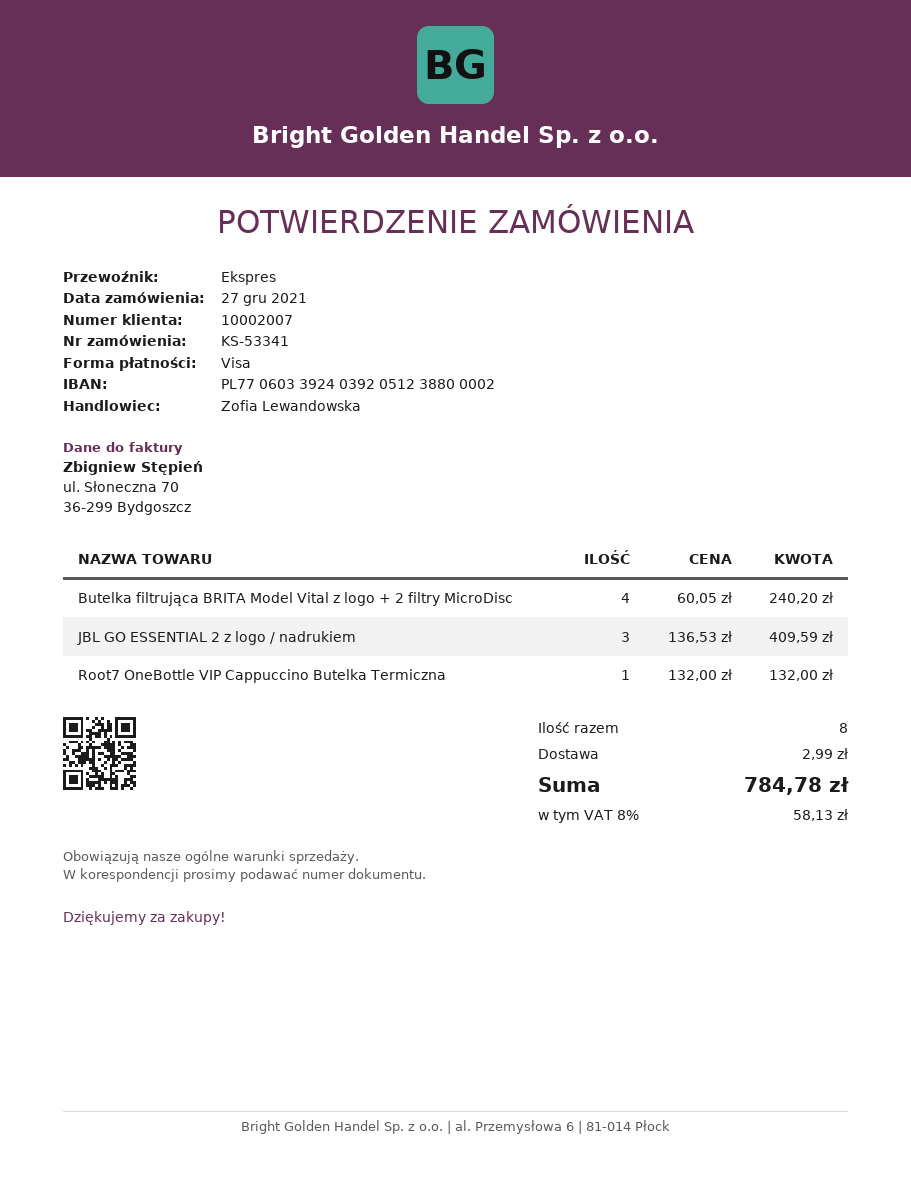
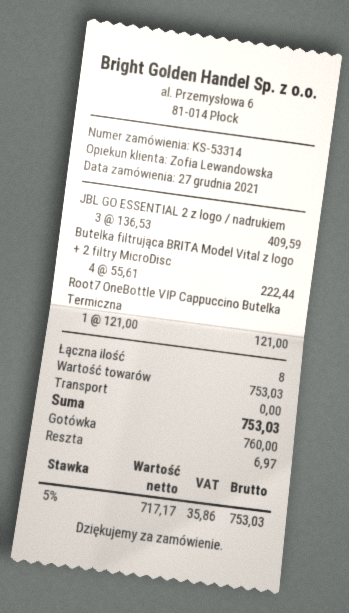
order number: KS-53341 -> KS-53314
payment method: Visa -> cash
Butelka filtrująca BRITA Model Vital z logo + 2 filtry MicroDisc: 4 x 60.05 = 240.20 -> 4 x 55.61 = 222.44
Root7 OneBottle VIP Cappuccino Butelka Termiczna: 1 x 132.00 = 132.00 -> 1 x 121.00 = 121.00
shipping: 2.99 -> 0.00
tax: 8% = 58.13 -> 5% = 35.86
total: 784.78 -> 753.03

